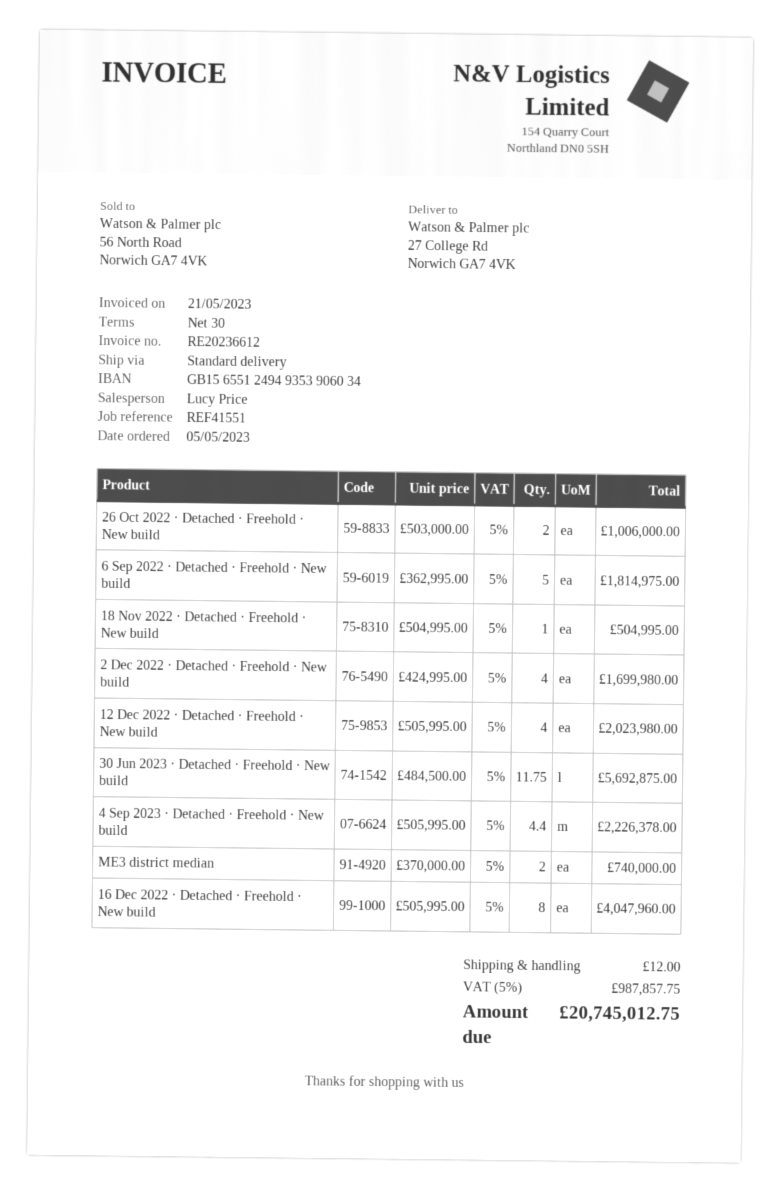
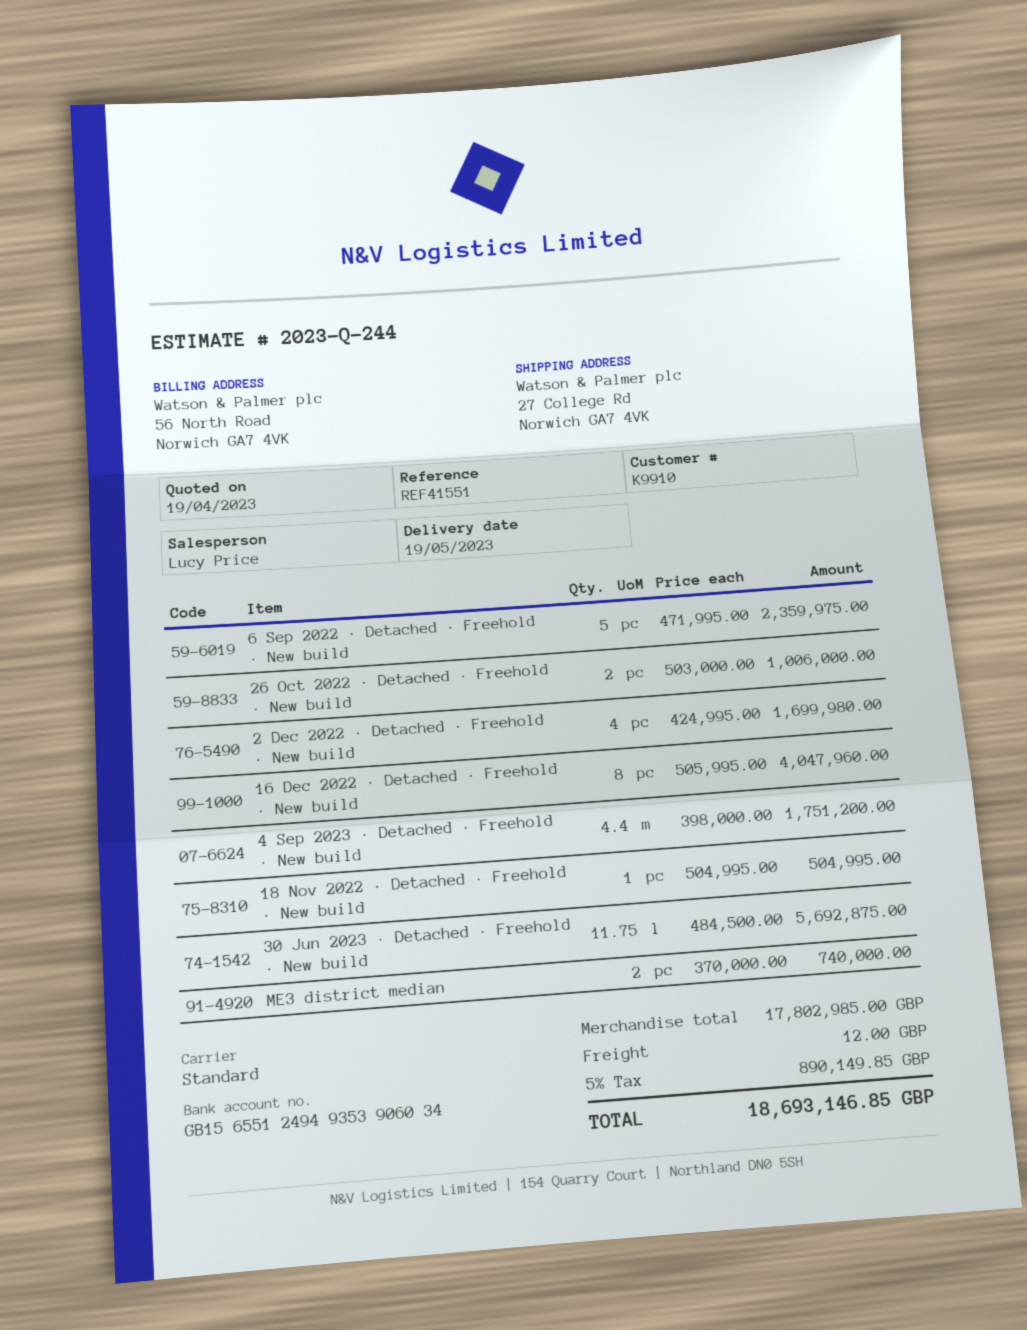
6 Sep 2022 · Detached · Freehold · New build: 5 x 362995.00 = 1814975.00 -> 5 x 471995.00 = 2359975.00
12 Dec 2022 · Detached · Freehold · New build: 4 x 505995.00 = 2023980.00 -> none
4 Sep 2023 · Detached · Freehold · New build: 4.4 x 505995.00 = 2226378.00 -> 4.4 x 398000.00 = 1751200.00
tax: 5% = 987857.75 -> 5% = 890149.85
total: 20745012.75 -> 18693146.85

